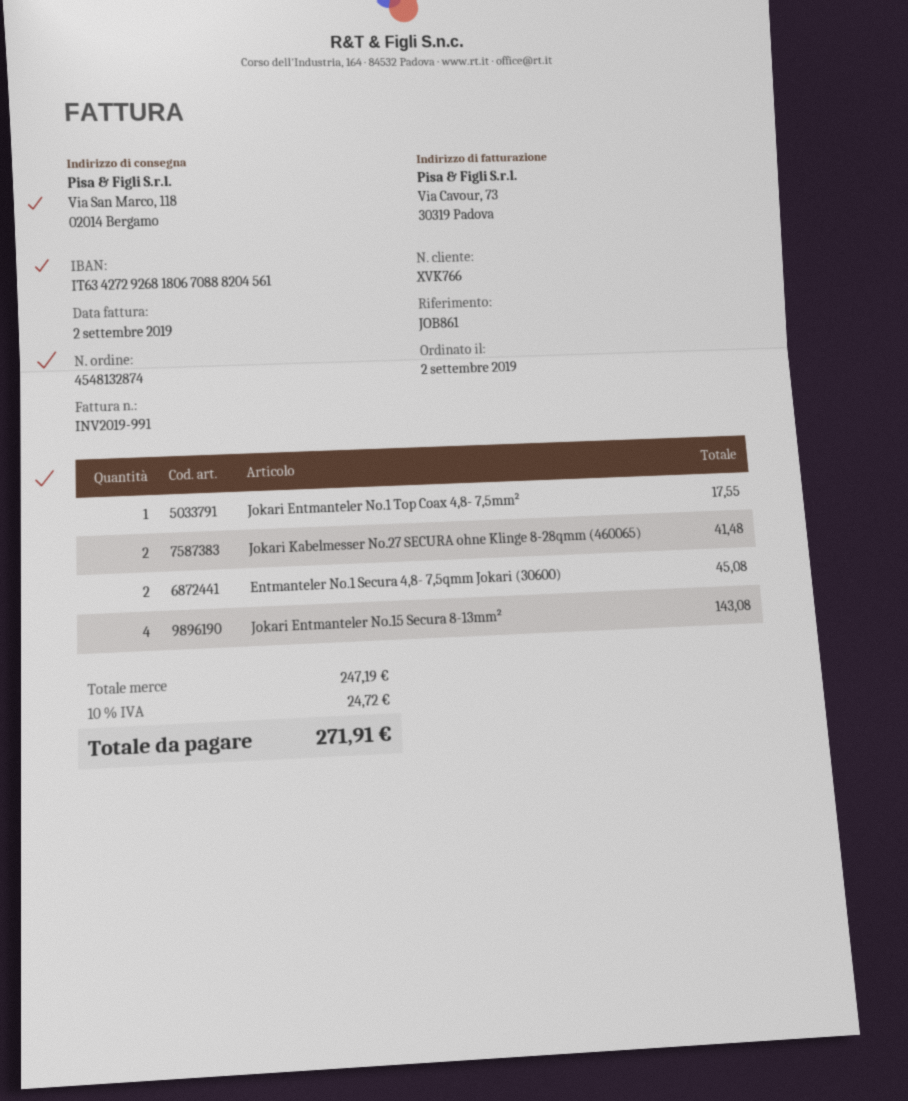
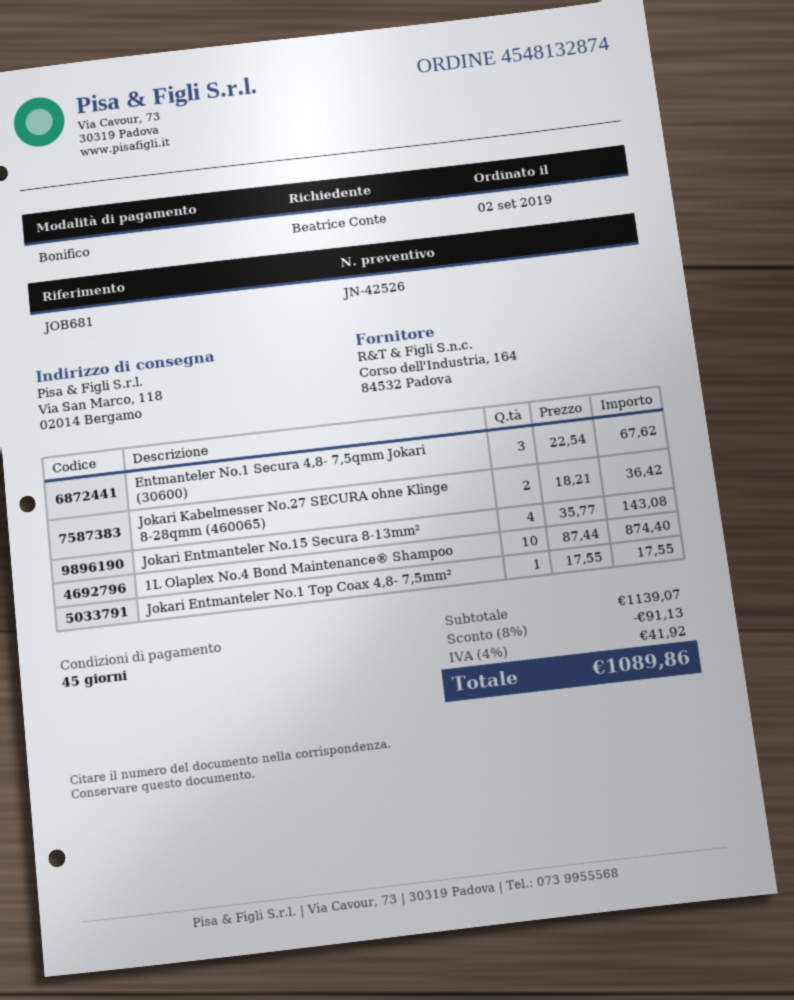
reference: JOB861 -> JOB681
Jokari Kabelmesser No.27 SECURA ohne Klinge 8-28qmm (460065): 2 for 41.48 -> 2 for 36.42
Entmanteler No.1 Secura 4,8- 7,5qmm Jokari (30600): 2 for 45.08 -> 3 for 67.62
1L Olaplex No.4 Bond Maintenance® Shampoo: none -> 10 for 874.40
subtotal: 247.19 -> 1139.07
discount: none -> 8% = 91.13
tax: 10% = 24.72 -> 4% = 41.92
total: 271.91 -> 1089.86

